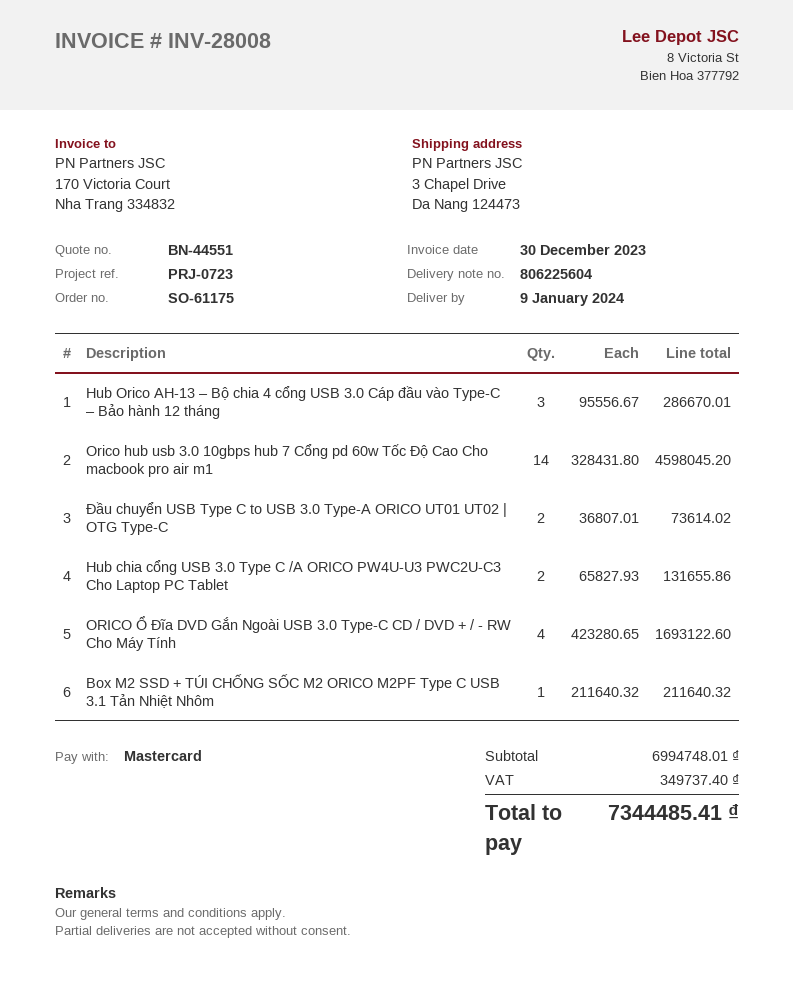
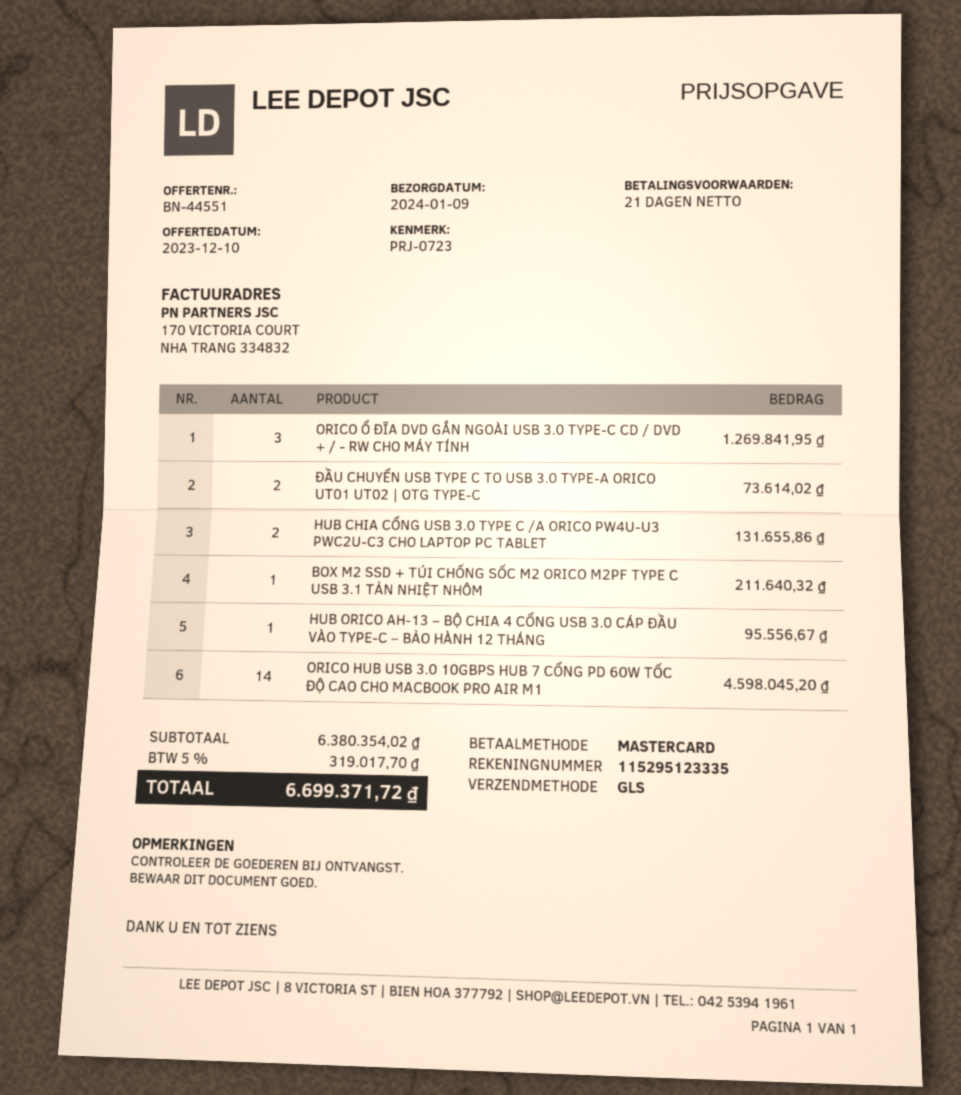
Hub Orico AH-13 – Bộ chia 4 cổng USB 3.0 Cáp đầu vào Type-C – Bảo hành 12 tháng: 3 for 286670.01 -> 1 for 95556.67
ORICO Ổ Đĩa DVD Gắn Ngoài USB 3.0 Type-C CD / DVD + / - RW Cho Máy Tính: 4 for 1693122.60 -> 3 for 1269841.95
subtotal: 6994748.01 -> 6380354.02
tax: 349737.40 -> 319017.70
total: 7344485.41 -> 6699371.72

